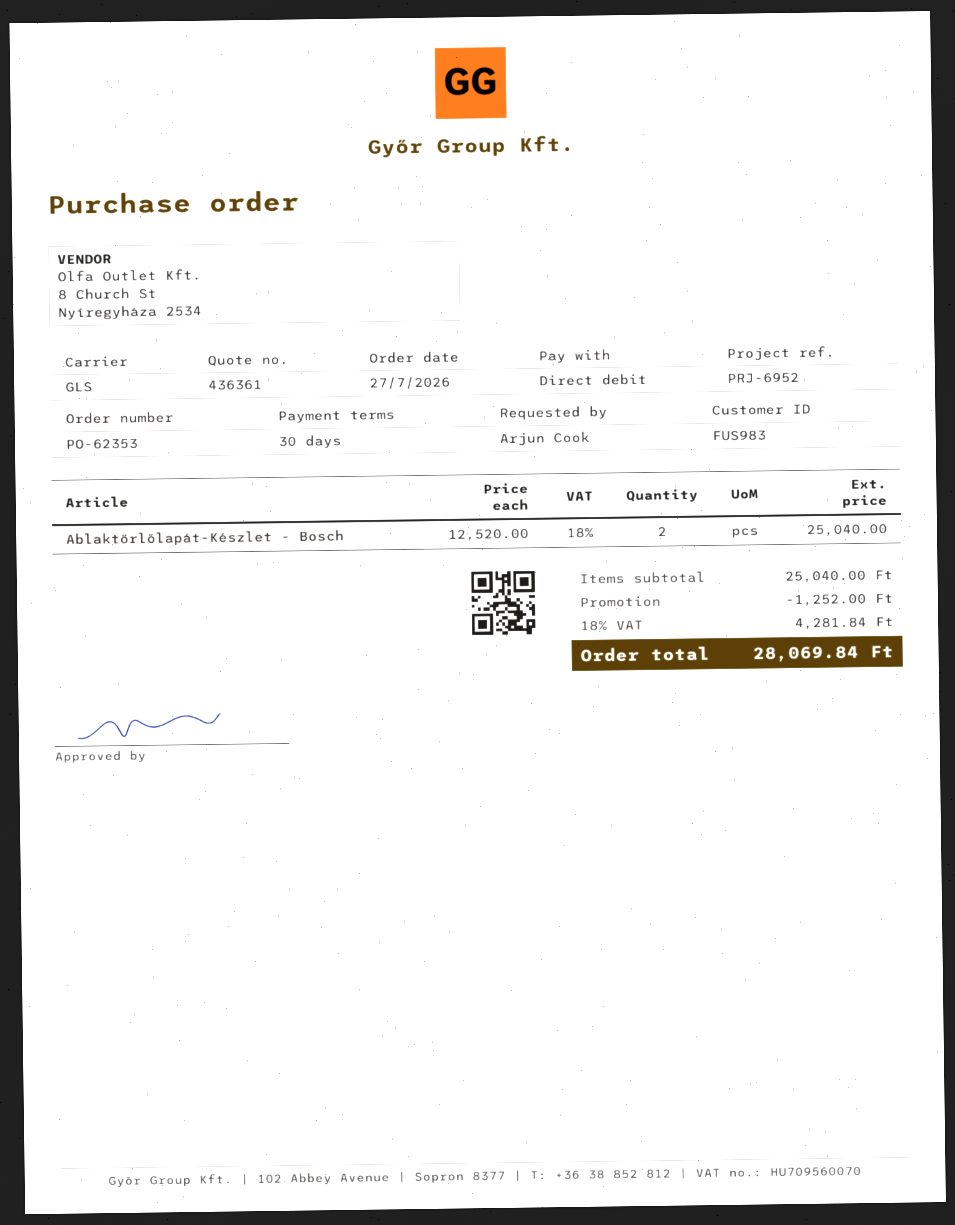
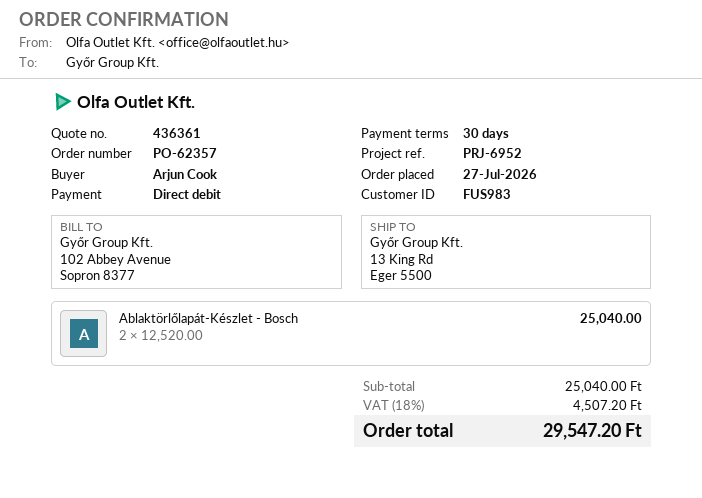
order number: PO-62353 -> PO-62357
discount: 1252.00 -> none
tax: 18% = 4281.84 -> 18% = 4507.20
total: 28069.84 -> 29547.20

